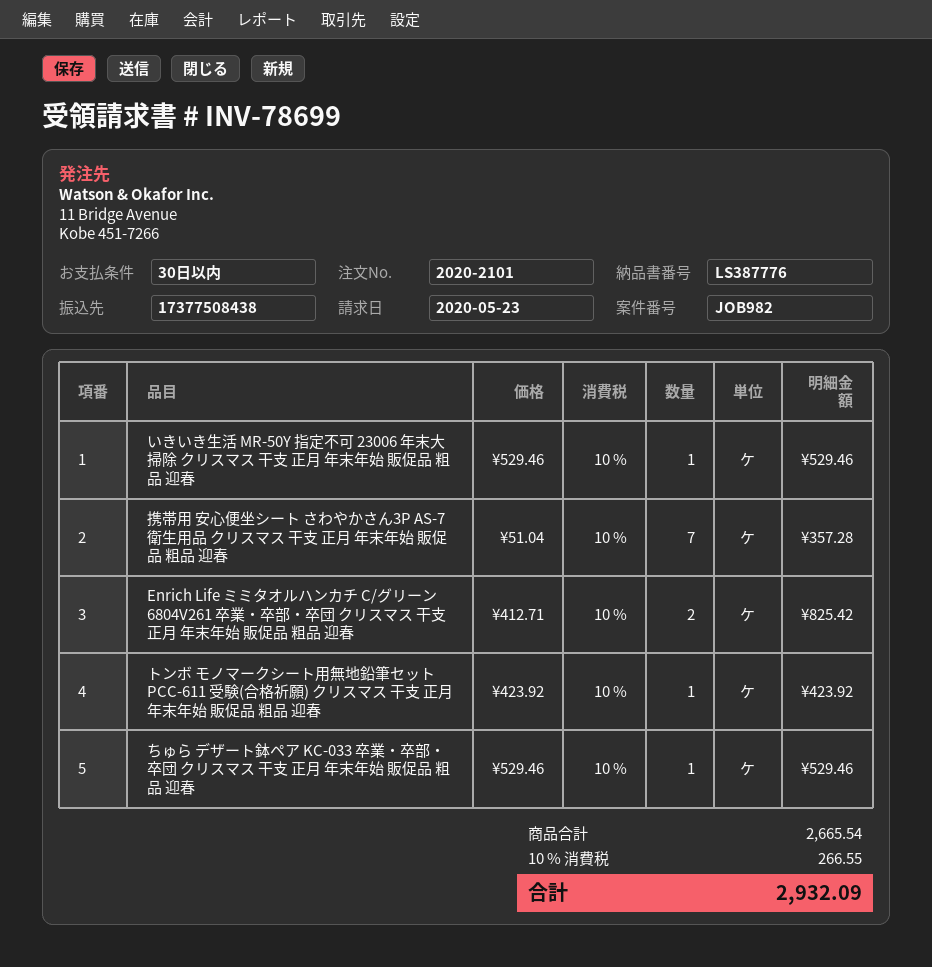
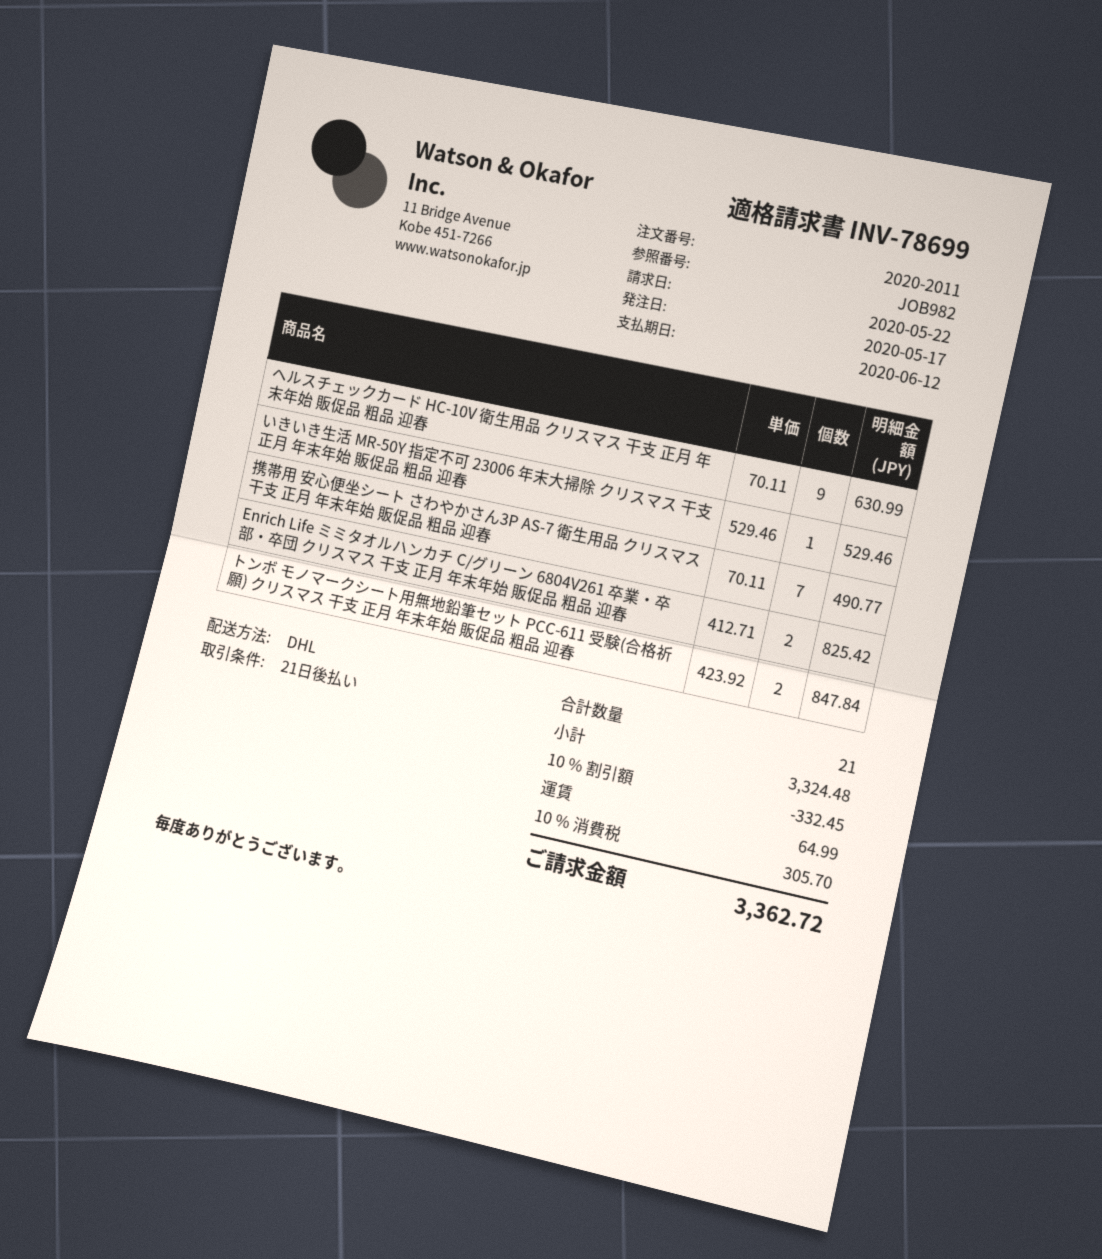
order number: 2020-2101 -> 2020-2011
invoice date: 2020-05-23 -> 2020-05-22
payment terms: 30 days -> 21 days
携帯用 安心便坐シート さわやかさん3P AS-7 衛生用品 クリスマス 干支 正月 年末年始 販促品 粗品 迎春: 7 x 51.04 = 357.28 -> 7 x 70.11 = 490.77
トンボ モノマークシート用無地鉛筆セット PCC-611 受験(合格祈願) クリスマス 干支 正月 年末年始 販促品 粗品 迎春: 1 x 423.92 = 423.92 -> 2 x 423.92 = 847.84
ちゅら デザート鉢ペア KC-033 卒業・卒部・卒団 クリスマス 干支 正月 年末年始 販促品 粗品 迎春: 1 x 529.46 = 529.46 -> none
ヘルスチェックカード HC-10V 衛生用品 クリスマス 干支 正月 年末年始 販促品 粗品 迎春: none -> 9 x 70.11 = 630.99
subtotal: 2665.54 -> 3324.48
discount: none -> 10% = 332.45
shipping: none -> 64.99
tax: 10% = 266.55 -> 10% = 305.70
total: 2932.09 -> 3362.72

